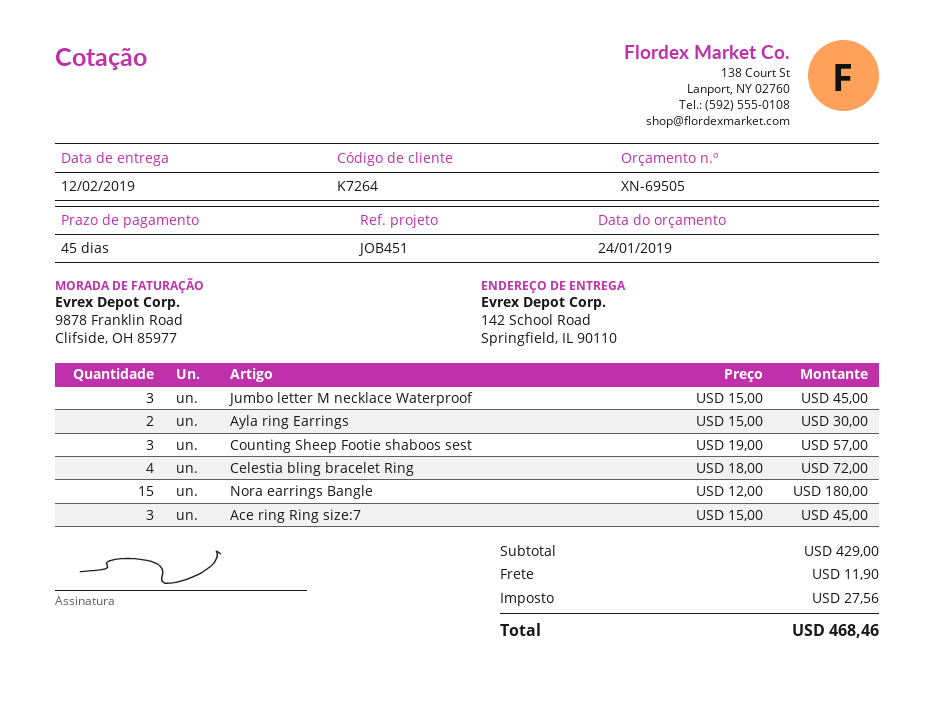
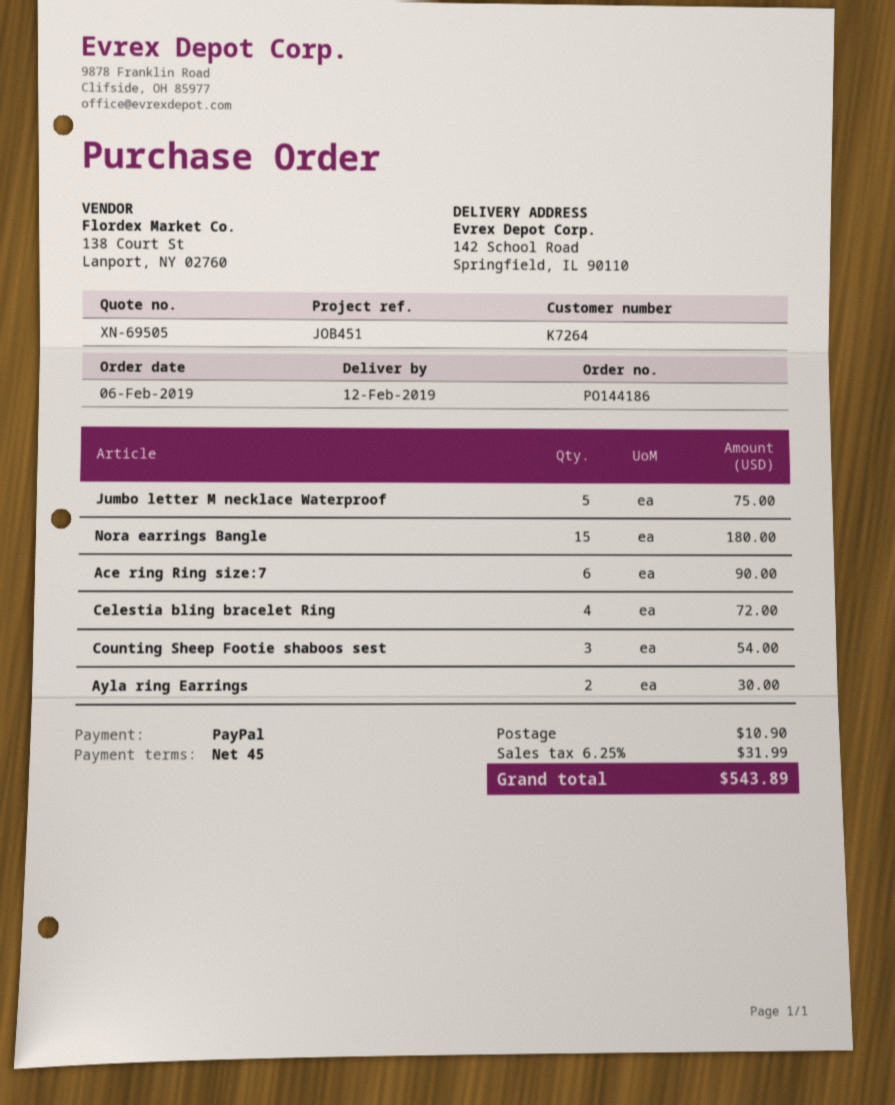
Jumbo letter M necklace Waterproof: 3 for 45.00 -> 5 for 75.00
Counting Sheep Footie shaboos sest: 3 for 57.00 -> 3 for 54.00
Ace ring Ring size:7: 3 for 45.00 -> 6 for 90.00
shipping: 11.90 -> 10.90
tax: 27.56 -> 31.99
total: 468.46 -> 543.89

